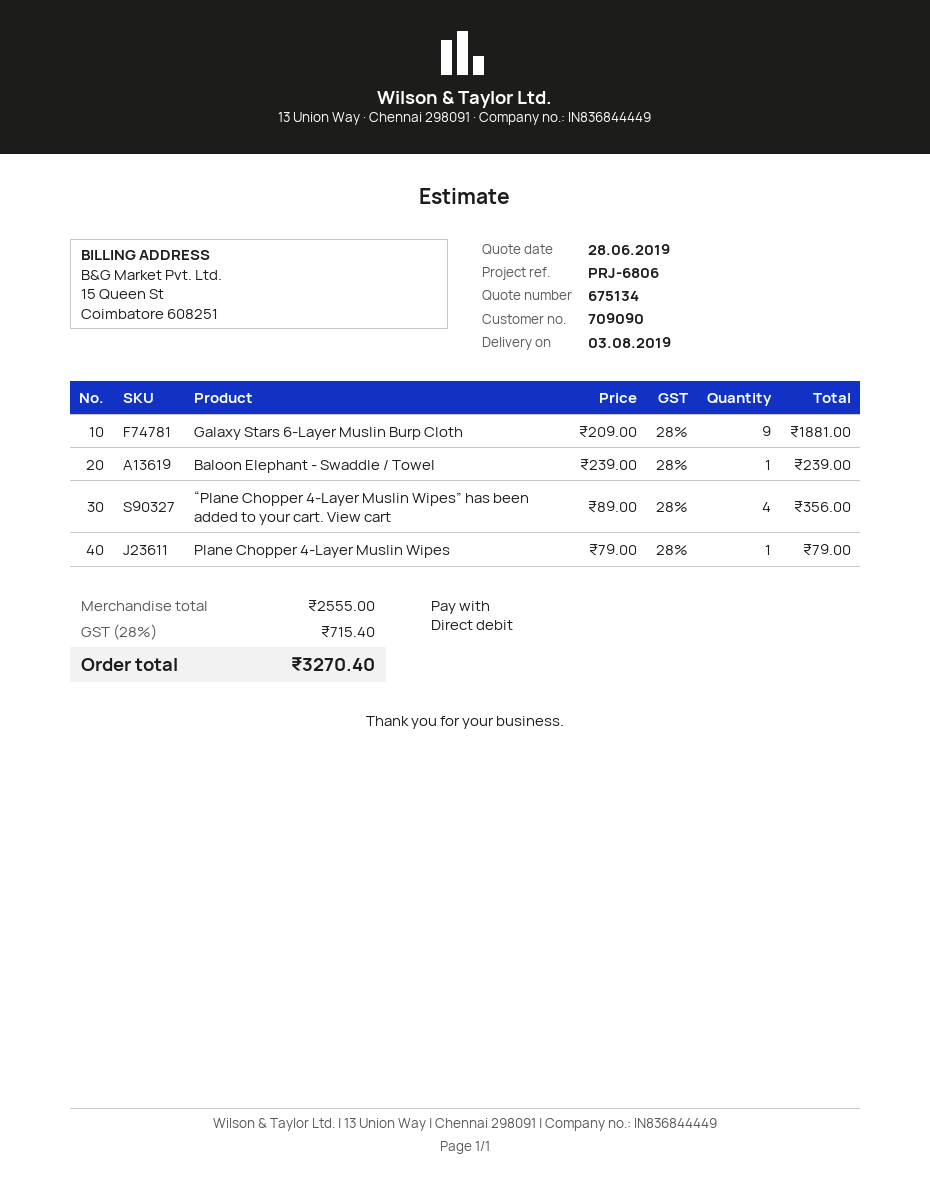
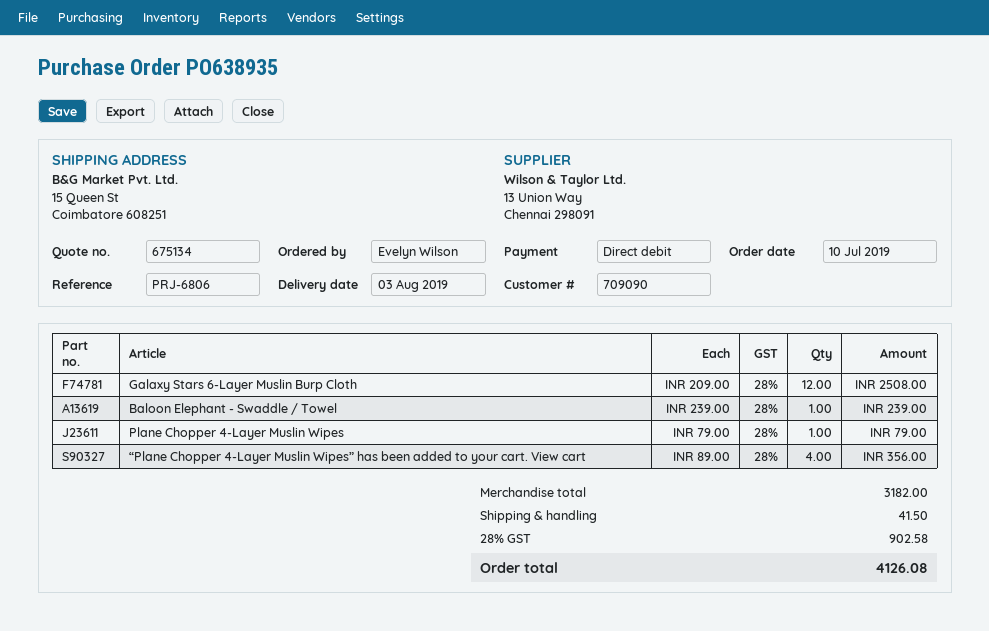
Galaxy Stars 6-Layer Muslin Burp Cloth: 9 x 209.00 = 1881.00 -> 12 x 209.00 = 2508.00
subtotal: 2555.00 -> 3182.00
shipping: none -> 41.50
tax: 28% = 715.40 -> 28% = 902.58
total: 3270.40 -> 4126.08

